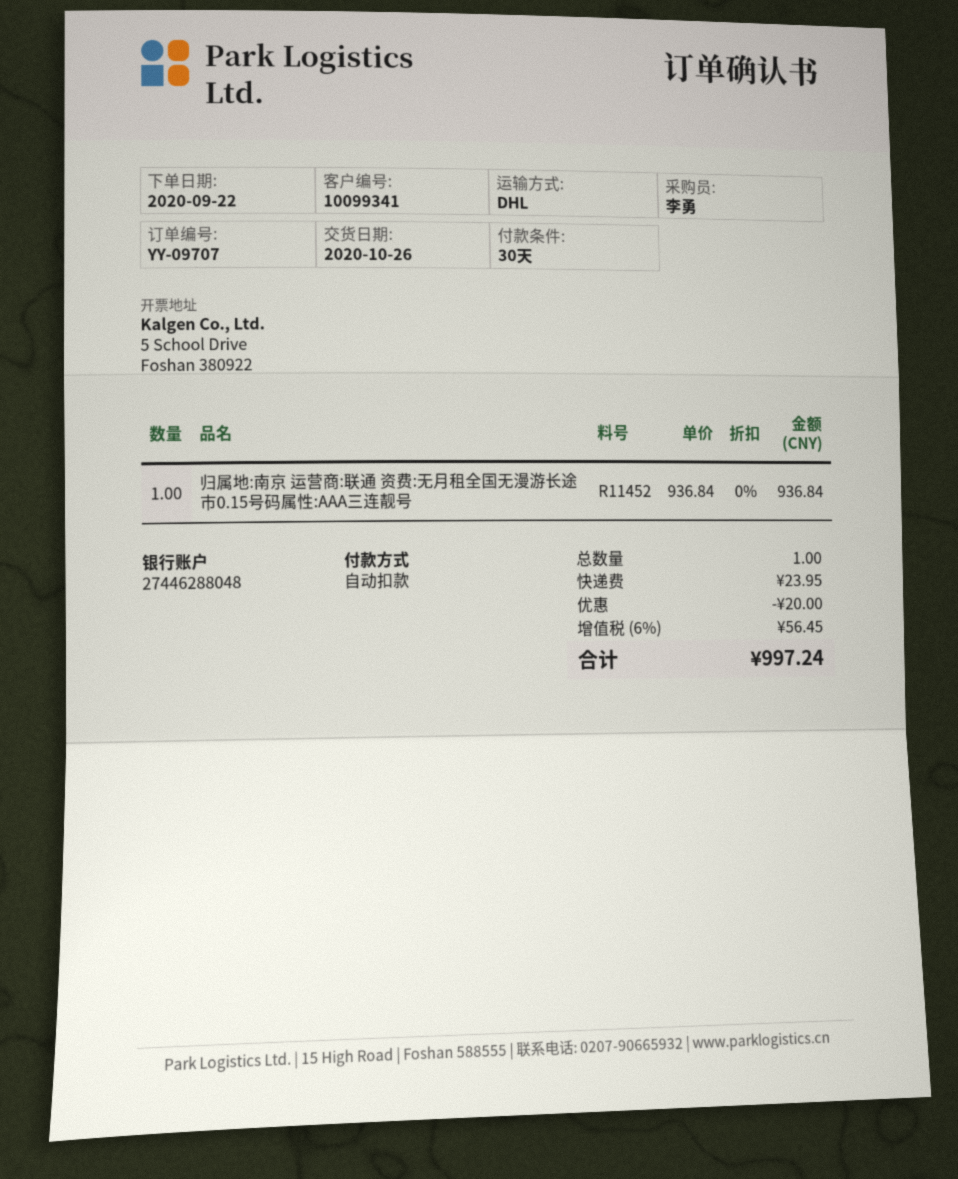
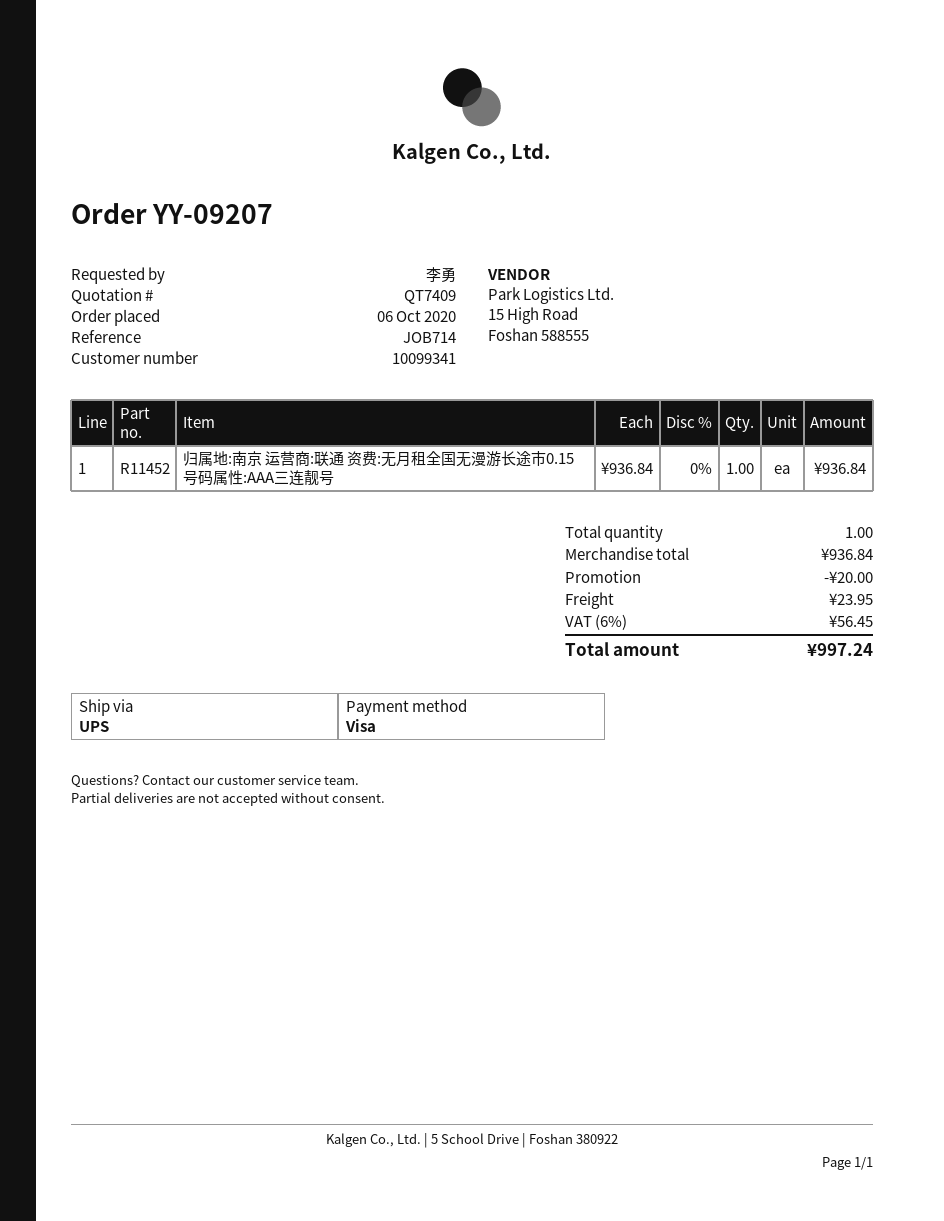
order number: YY-09707 -> YY-09207
order date: 2020-09-22 -> 2020-10-06
payment method: direct debit -> Visa
shipping method: DHL -> UPS

